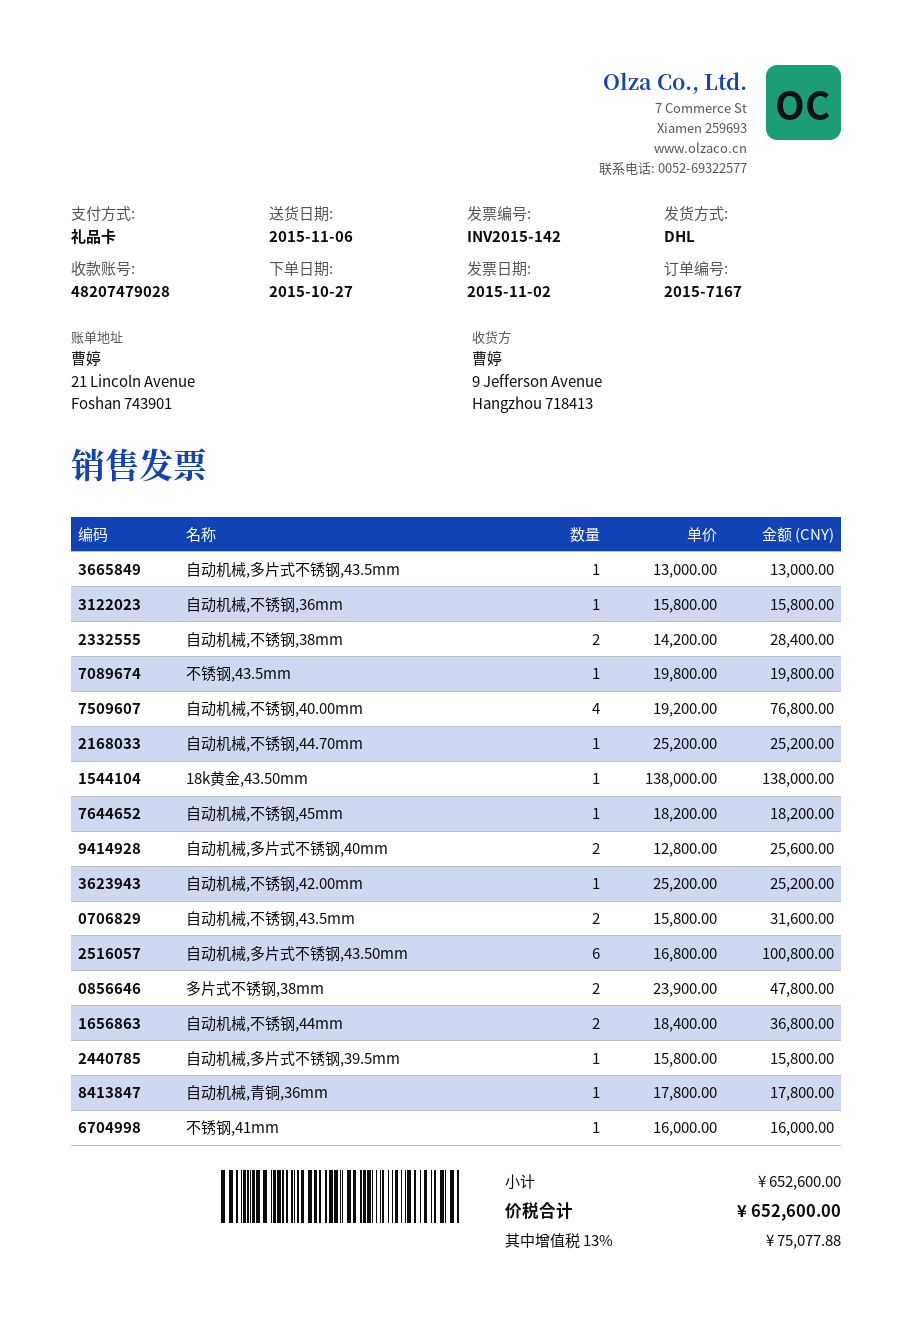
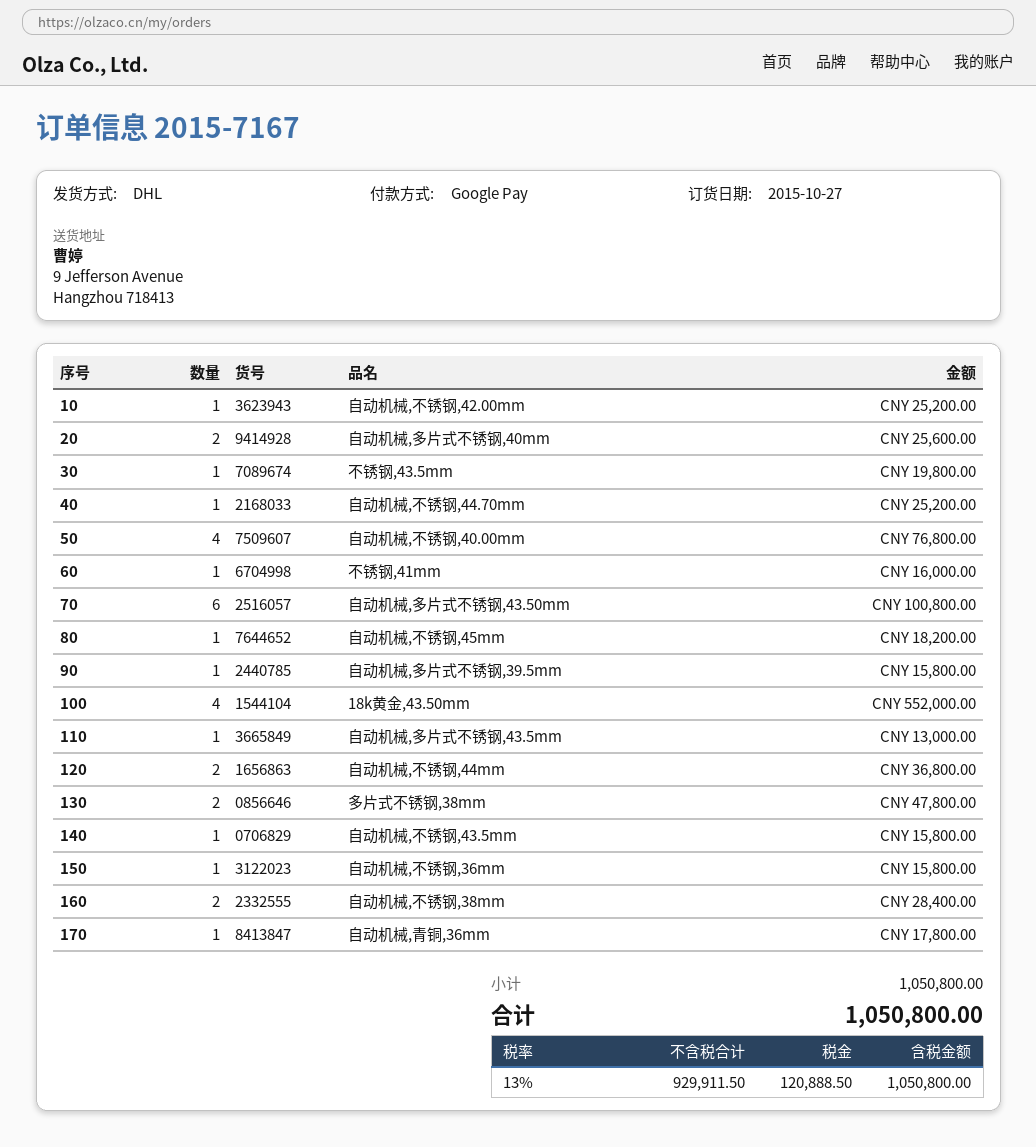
payment method: gift card -> Google Pay
18k黄金,43.50mm: 1 for 138000.00 -> 4 for 552000.00
自动机械,不锈钢,43.5mm: 2 for 31600.00 -> 1 for 15800.00
subtotal: 652600.00 -> 1050800.00
tax: 13% = 75077.88 -> 13% = 120888.50
total: 652600.00 -> 1050800.00

